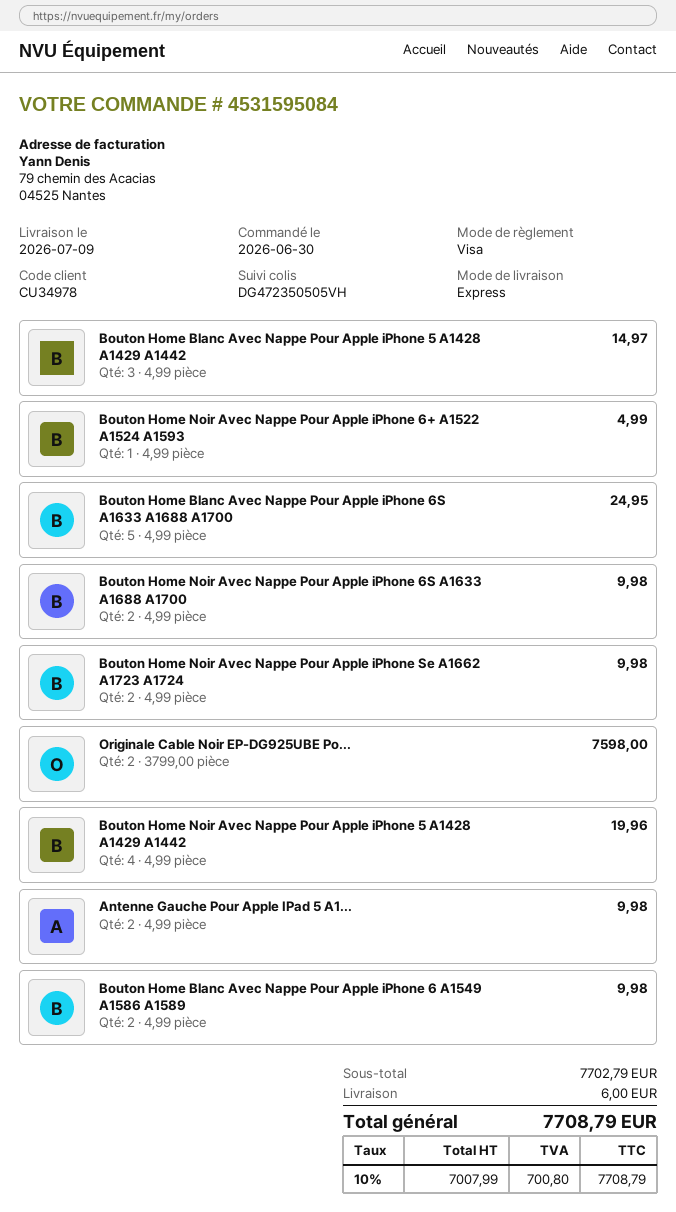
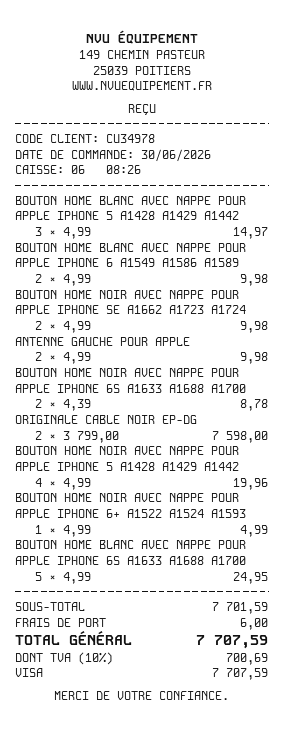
Bouton Home Noir Avec Nappe Pour Apple iPhone 6S A1633 A1688 A1700: 2 x 4.99 = 9.98 -> 2 x 4.39 = 8.78
subtotal: 7702.79 -> 7701.59
tax: 10% = 700.80 -> 10% = 700.69
total: 7708.79 -> 7707.59

